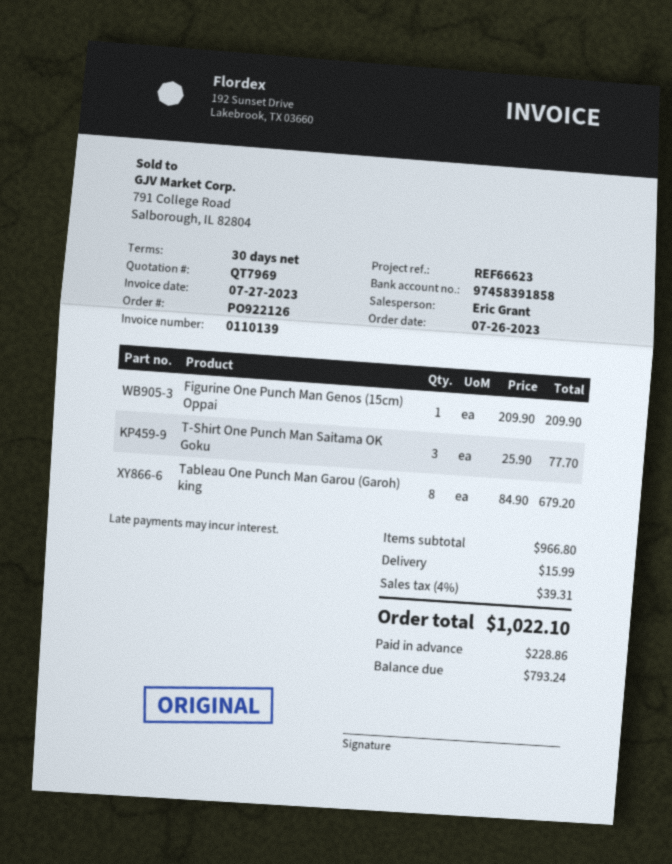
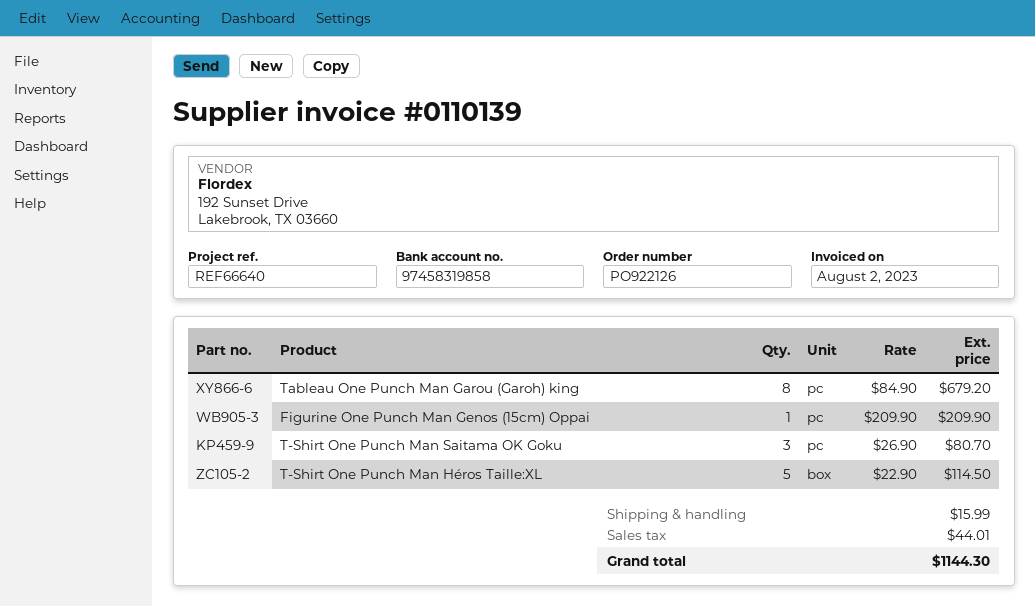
invoice date: 2023-07-27 -> 2023-08-02
reference: REF66623 -> REF66640
bank account: 97458391858 -> 97458319858
T-Shirt One Punch Man Saitama OK Goku: 3 x 25.90 = 77.70 -> 3 x 26.90 = 80.70
T-Shirt One Punch Man Héros Taille:XL: none -> 5 x 22.90 = 114.50
tax: 39.31 -> 44.01
total: 1022.10 -> 1144.30

